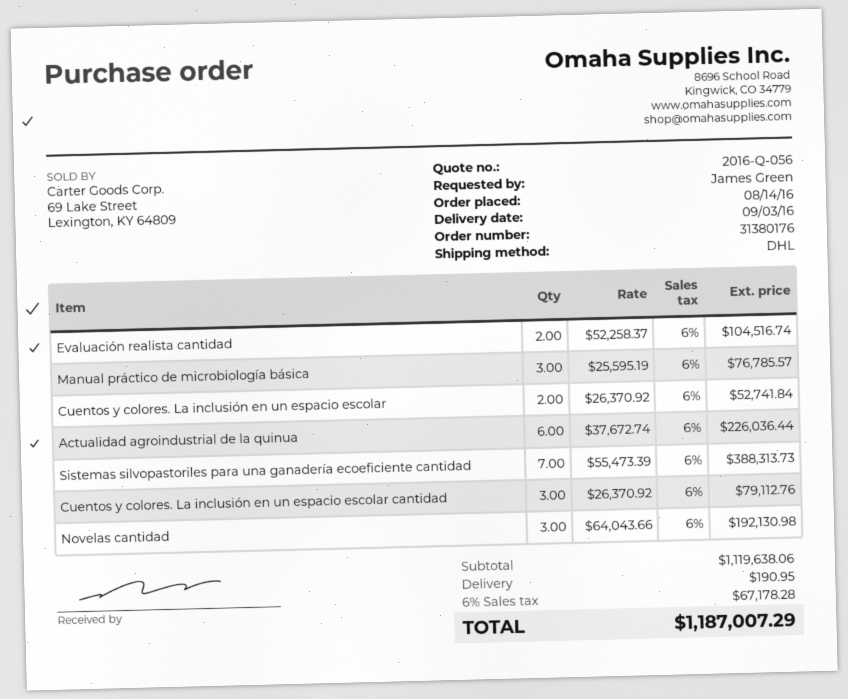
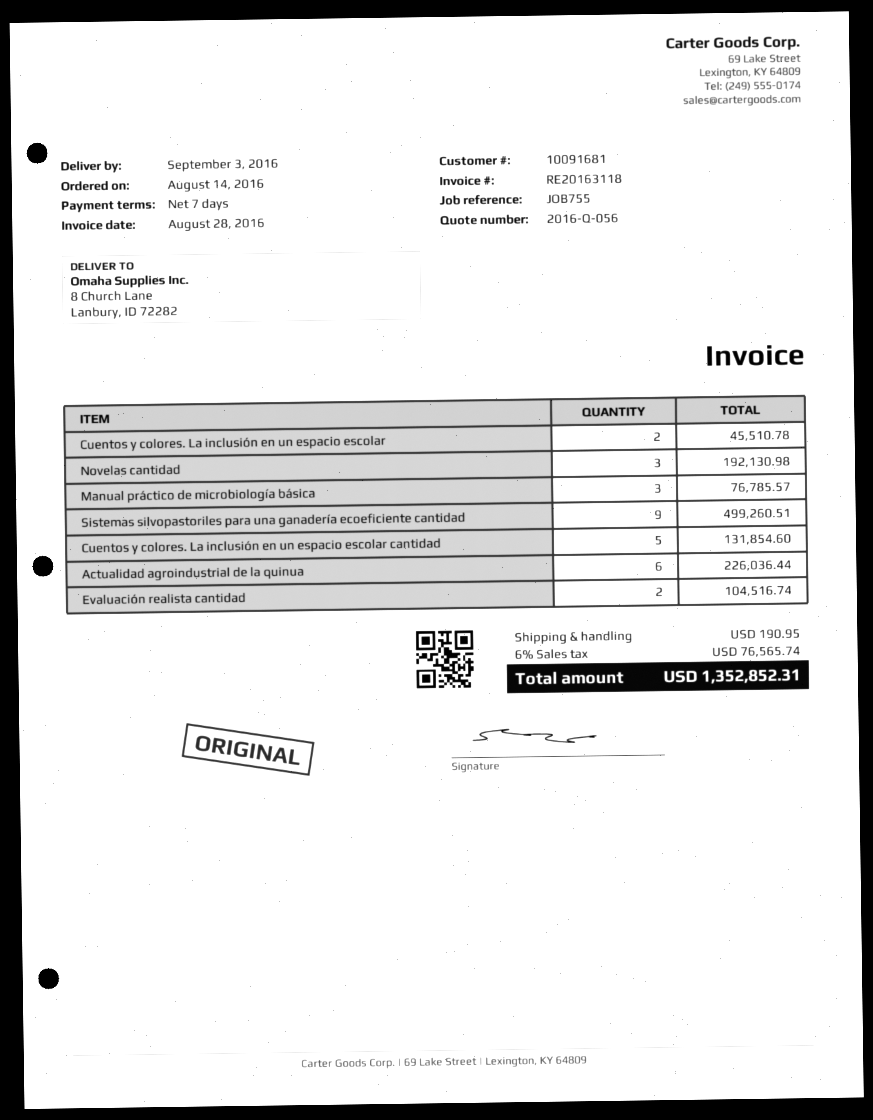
Cuentos y colores. La inclusión en un espacio escolar: 2 for 52741.84 -> 2 for 45510.78
Sistemas silvopastoriles para una ganadería ecoeficiente cantidad: 7 for 388313.73 -> 9 for 499260.51
Cuentos y colores. La inclusión en un espacio escolar cantidad: 3 for 79112.76 -> 5 for 131854.60
tax: 6% = 67178.28 -> 6% = 76565.74
total: 1187007.29 -> 1352852.31

